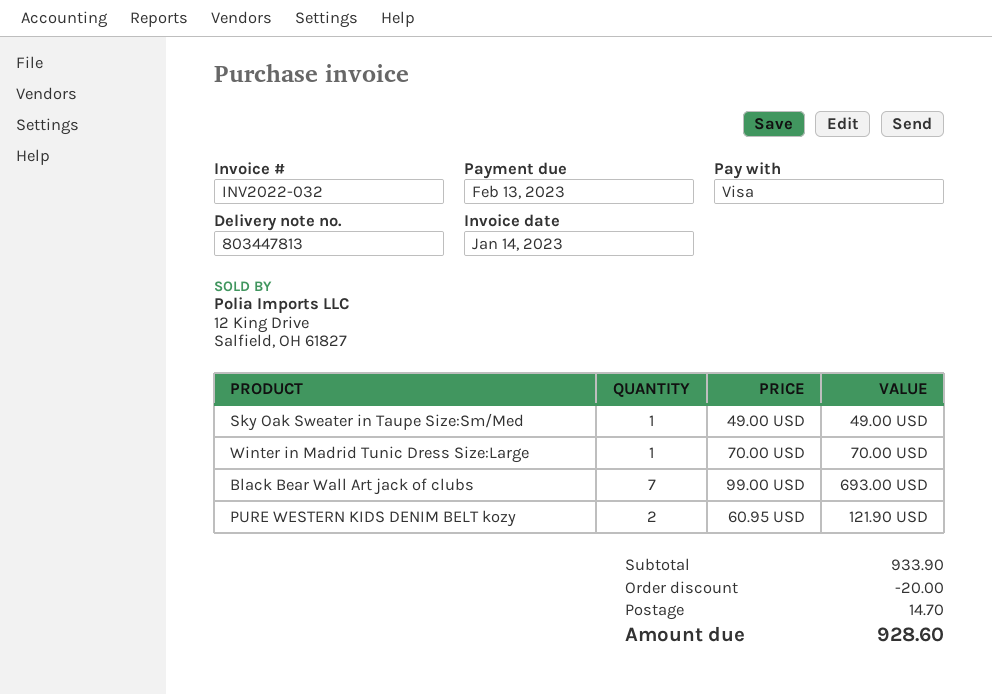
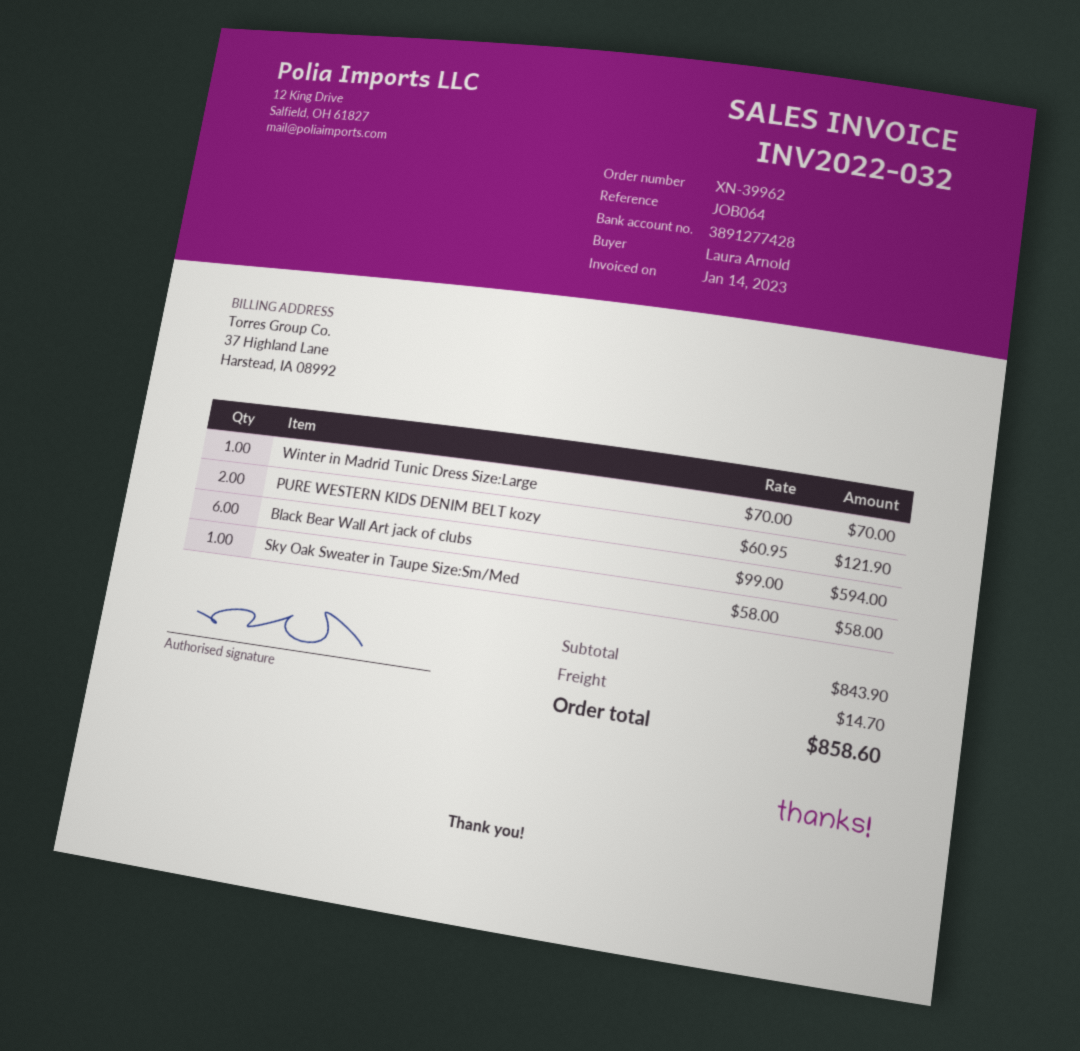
Sky Oak Sweater in Taupe Size:Sm/Med: 1 x 49.00 = 49.00 -> 1 x 58.00 = 58.00
Black Bear Wall Art jack of clubs: 7 x 99.00 = 693.00 -> 6 x 99.00 = 594.00
subtotal: 933.90 -> 843.90
discount: 20.00 -> none
total: 928.60 -> 858.60

